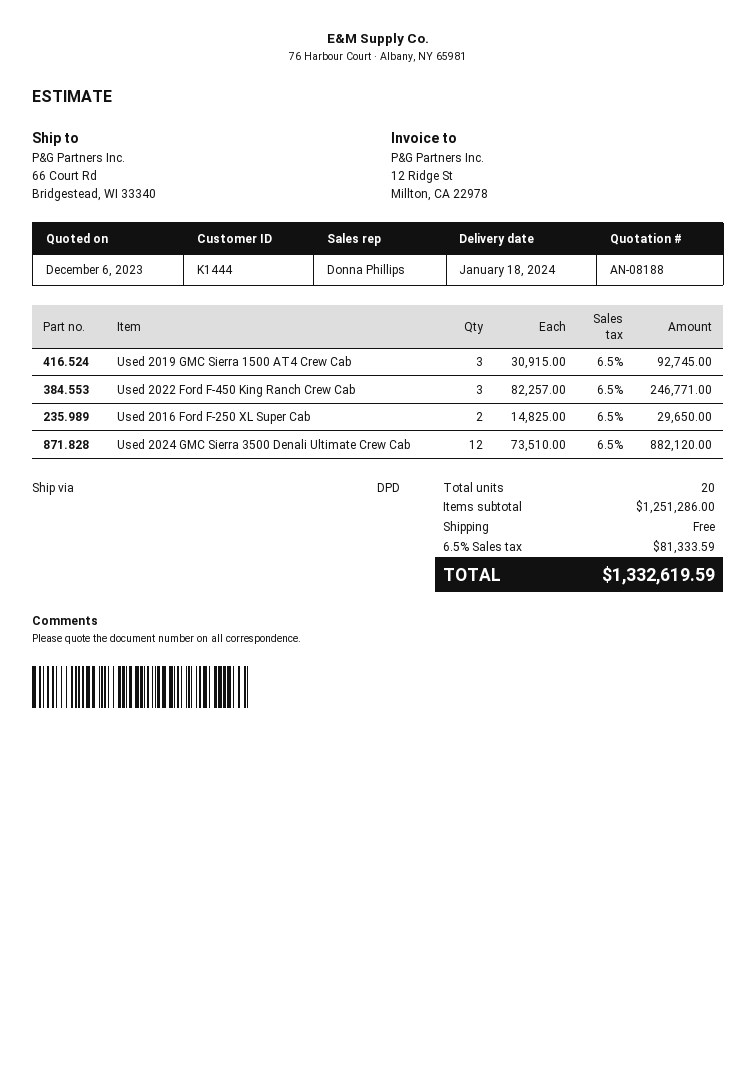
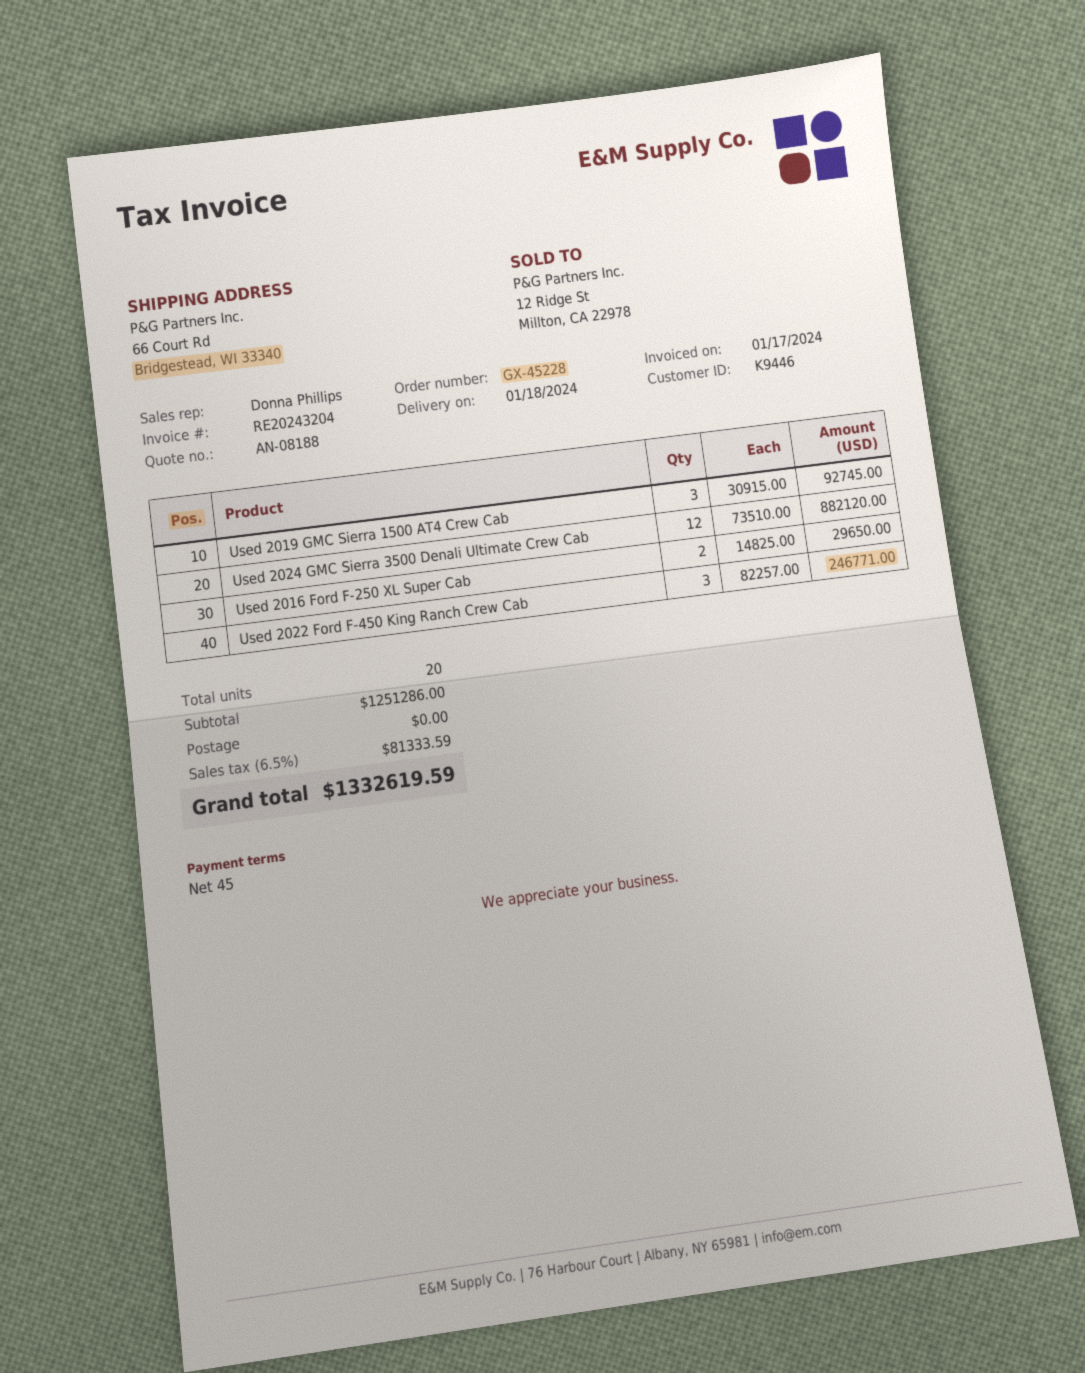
customer number: K1444 -> K9446

